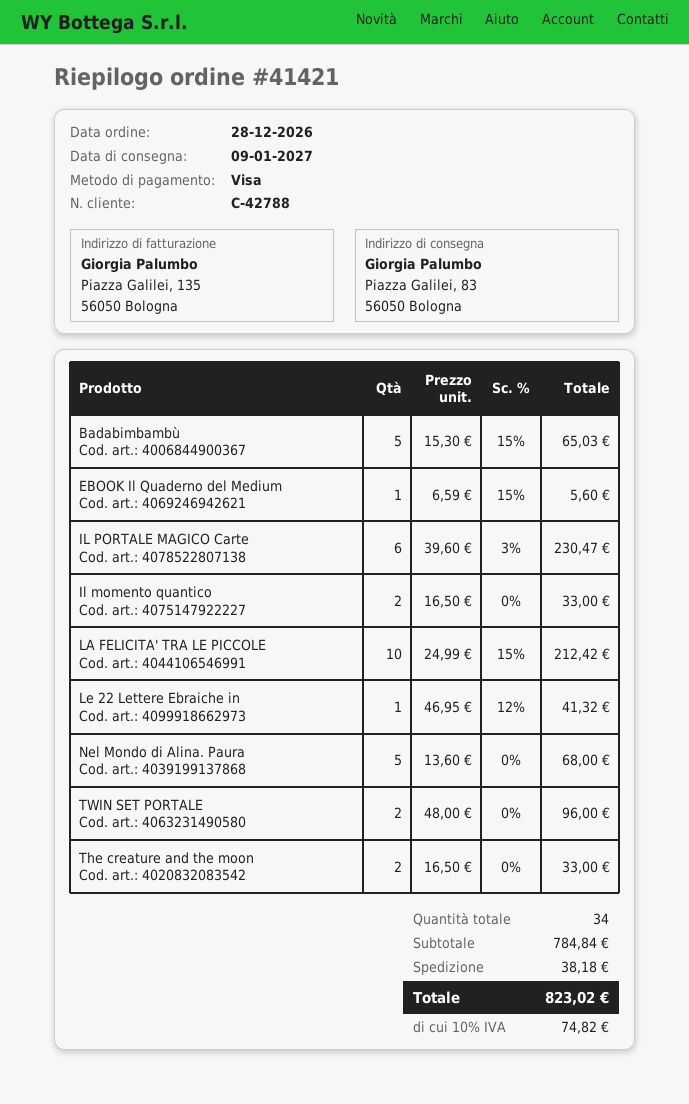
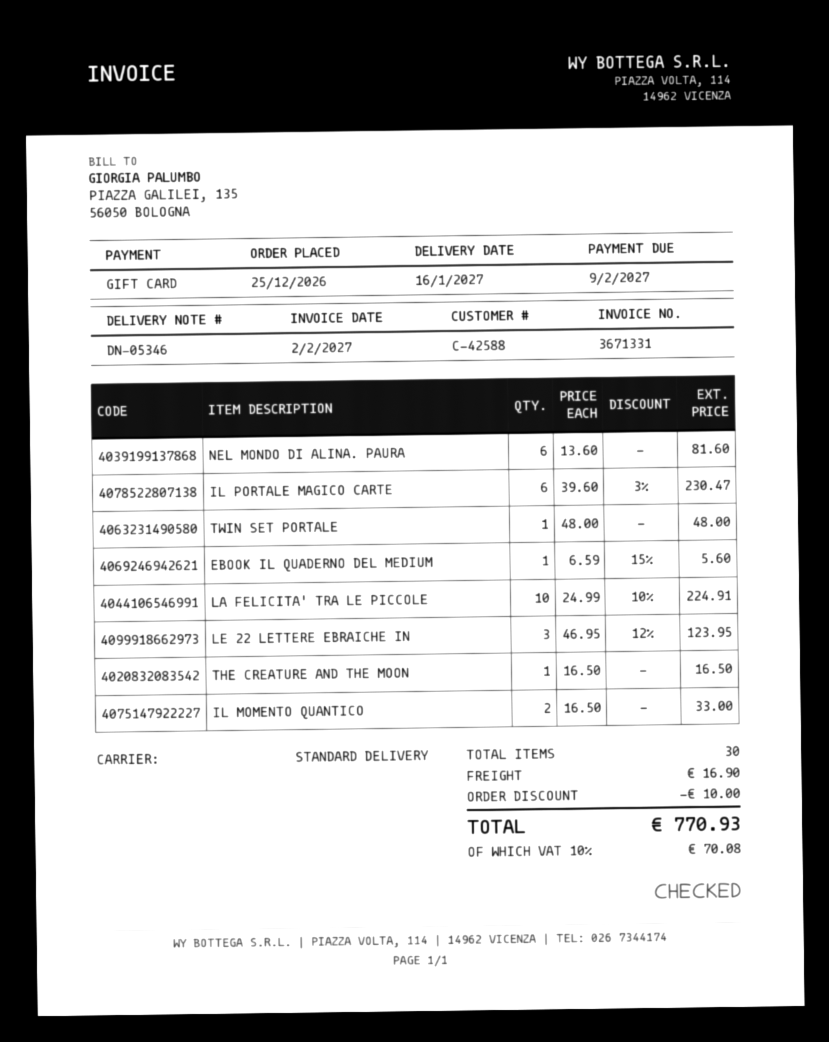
order date: 2026-12-28 -> 2026-12-25
delivery date: 2027-01-09 -> 2027-01-16
customer number: C-42788 -> C-42588
payment method: Visa -> gift card
Badabimbambù: 5 x 15.30 - 15% = 65.03 -> none
LA FELICITA' TRA LE PICCOLE: 10 x 24.99 - 15% = 212.42 -> 10 x 24.99 - 10% = 224.91
Le 22 Lettere Ebraiche in: 1 x 46.95 - 12% = 41.32 -> 3 x 46.95 - 12% = 123.95
Nel Mondo di Alina. Paura: 5 x 13.60 = 68.00 -> 6 x 13.60 = 81.60
TWIN SET PORTALE: 2 x 48.00 = 96.00 -> 1 x 48.00 = 48.00
The creature and the moon: 2 x 16.50 = 33.00 -> 1 x 16.50 = 16.50
total quantity: 34 -> 30
discount: none -> 10.00
shipping: 38.18 -> 16.90
tax: 10% = 74.82 -> 10% = 70.08
total: 823.02 -> 770.93

